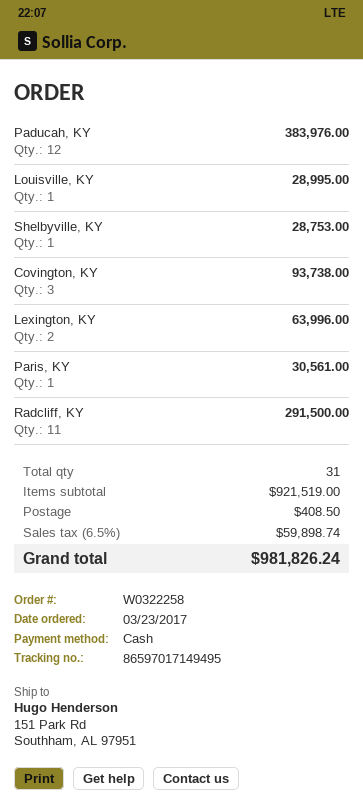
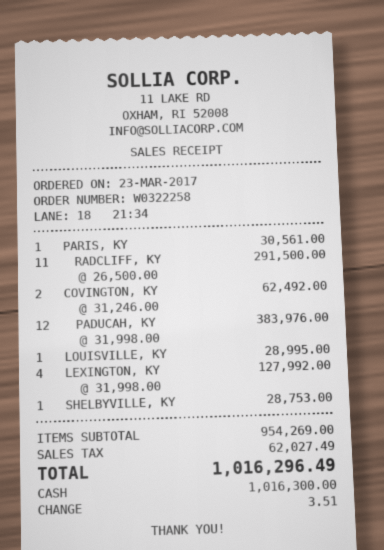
Covington, KY: 3 for 93738.00 -> 2 for 62492.00
Lexington, KY: 2 for 63996.00 -> 4 for 127992.00
subtotal: 921519.00 -> 954269.00
shipping: 408.50 -> none
tax: 59898.74 -> 62027.49
total: 981826.24 -> 1016296.49

